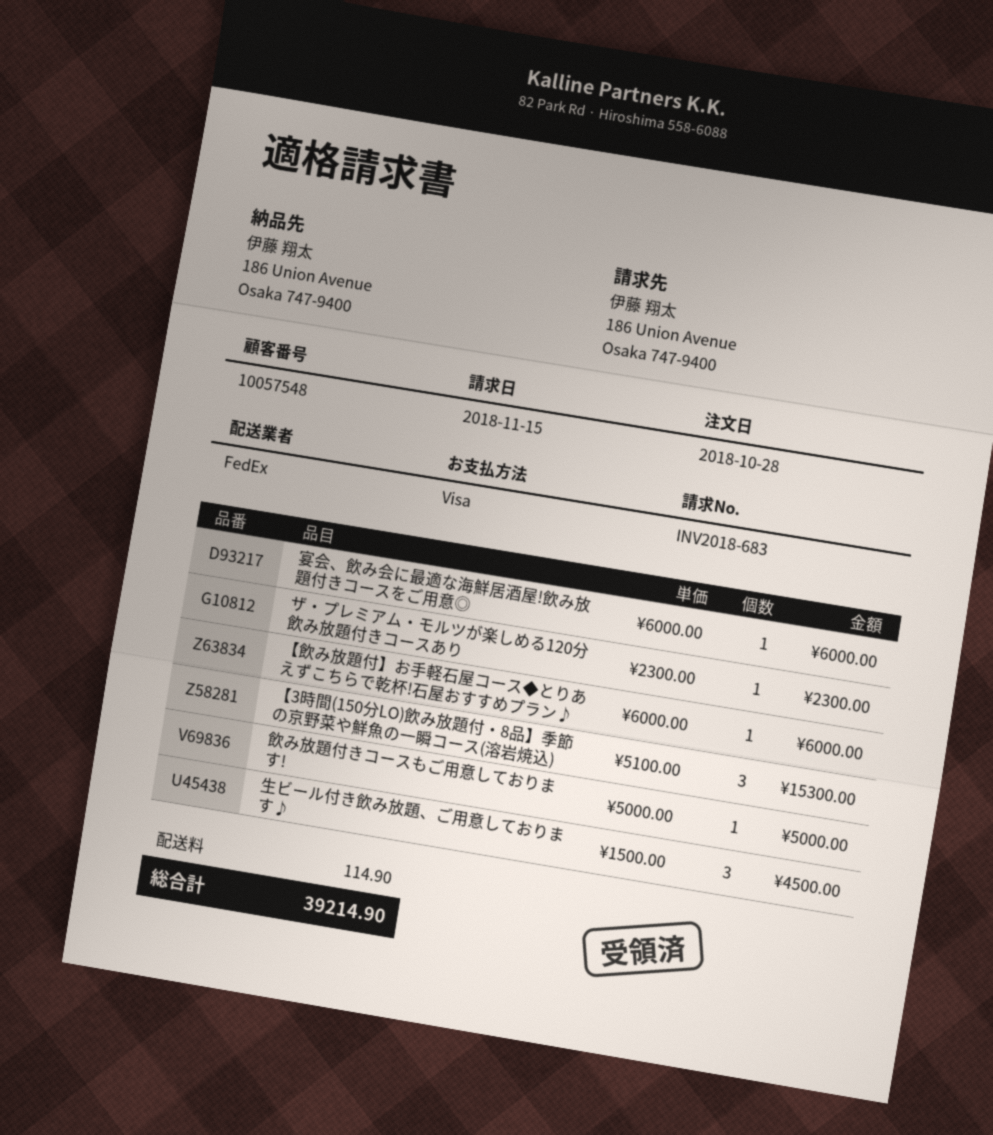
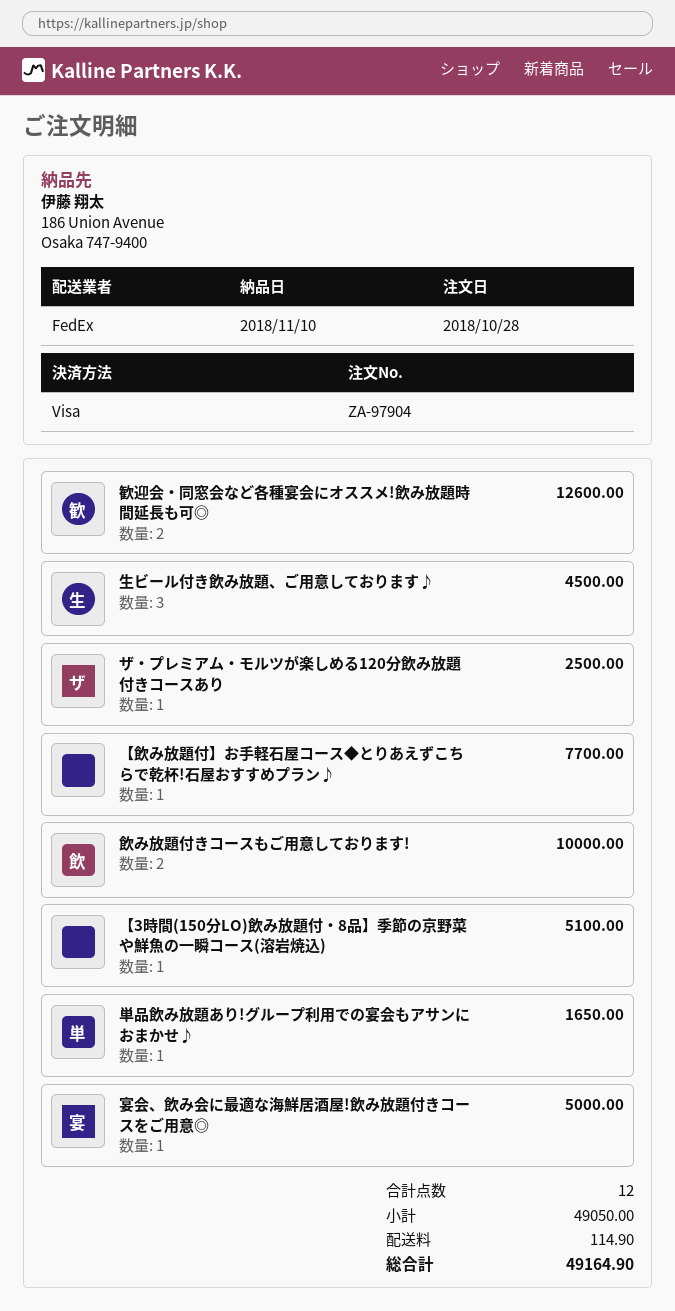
宴会、飲み会に最適な海鮮居酒屋!飲み放題付きコースをご用意◎: 1 for 6000.00 -> 1 for 5000.00
ザ・プレミアム・モルツが楽しめる120分飲み放題付きコースあり: 1 for 2300.00 -> 1 for 2500.00
【飲み放題付】お手軽石屋コース◆とりあえずこちらで乾杯!石屋おすすめプラン♪: 1 for 6000.00 -> 1 for 7700.00
【3時間(150分LO)飲み放題付・8品】季節の京野菜や鮮魚の一瞬コース(溶岩焼込): 3 for 15300.00 -> 1 for 5100.00
飲み放題付きコースもご用意しております!: 1 for 5000.00 -> 2 for 10000.00
歓迎会・同窓会など各種宴会にオススメ!飲み放題時間延長も可◎: none -> 2 for 12600.00
単品飲み放題あり!グループ利用での宴会もアサンにおまかせ♪: none -> 1 for 1650.00
total: 39214.90 -> 49164.90

